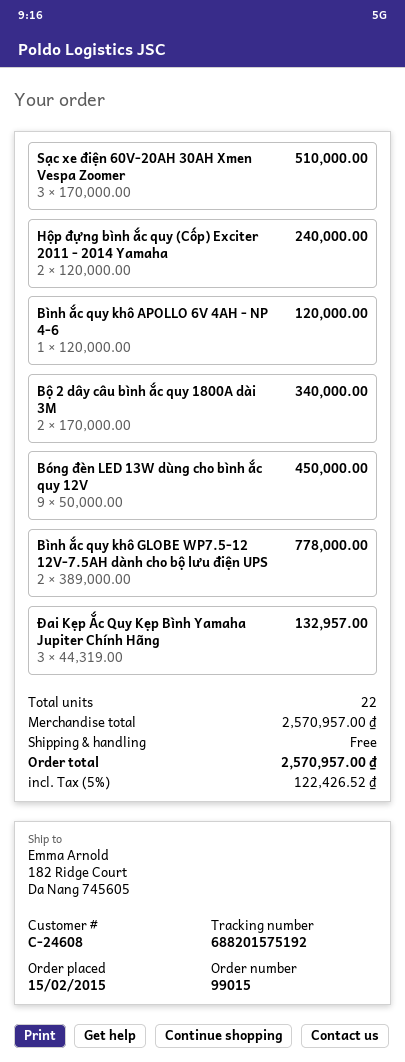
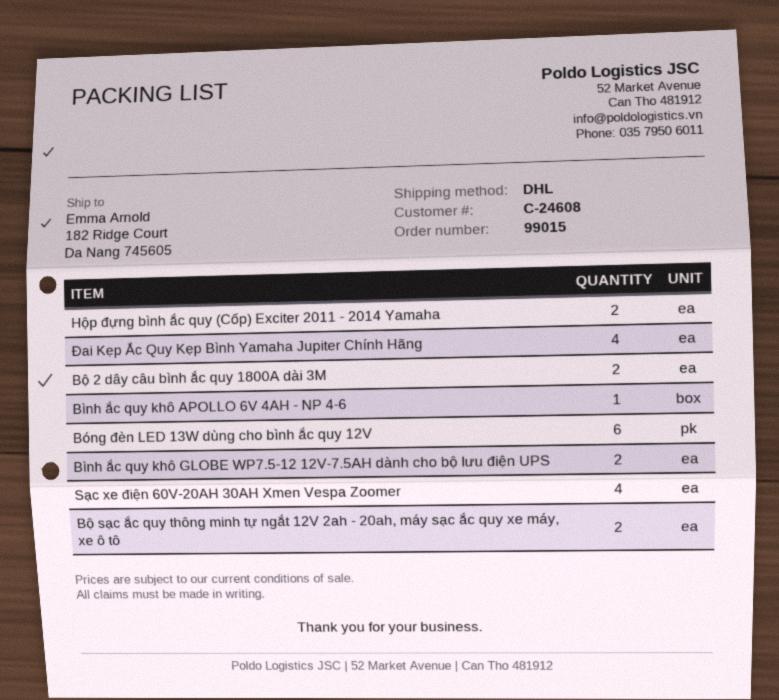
Sạc xe điện 60V-20AH 30AH Xmen Vespa Zoomer: 3 -> 4
Bóng đèn LED 13W dùng cho bình ắc quy 12V: 9 -> 6
Đai Kẹp Ắc Quy Kẹp Bình Yamaha Jupiter Chính Hãng: 3 -> 4
Bộ sạc ắc quy thông minh tự ngắt 12V 2ah - 20ah, máy sạc ắc quy xe máy, xe ô tô: none -> 2

